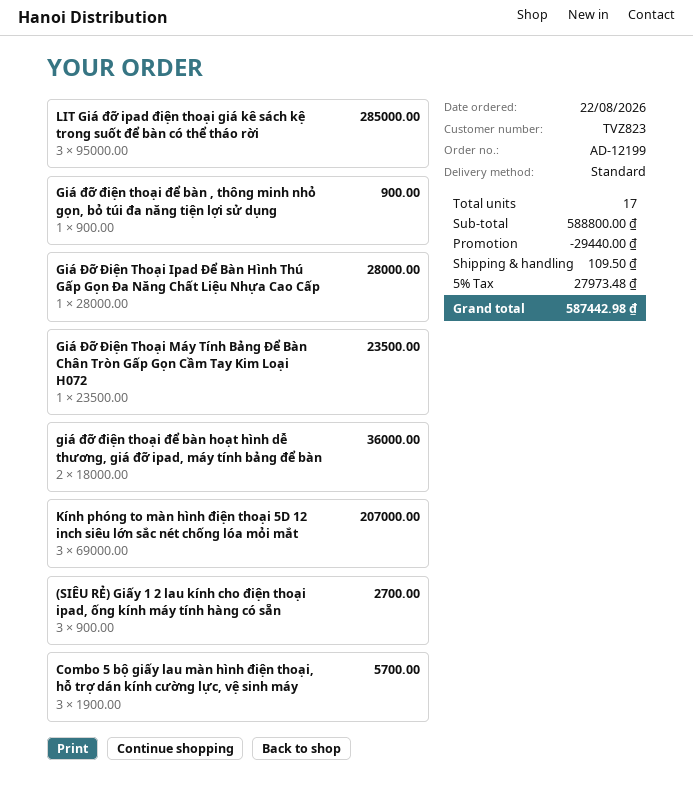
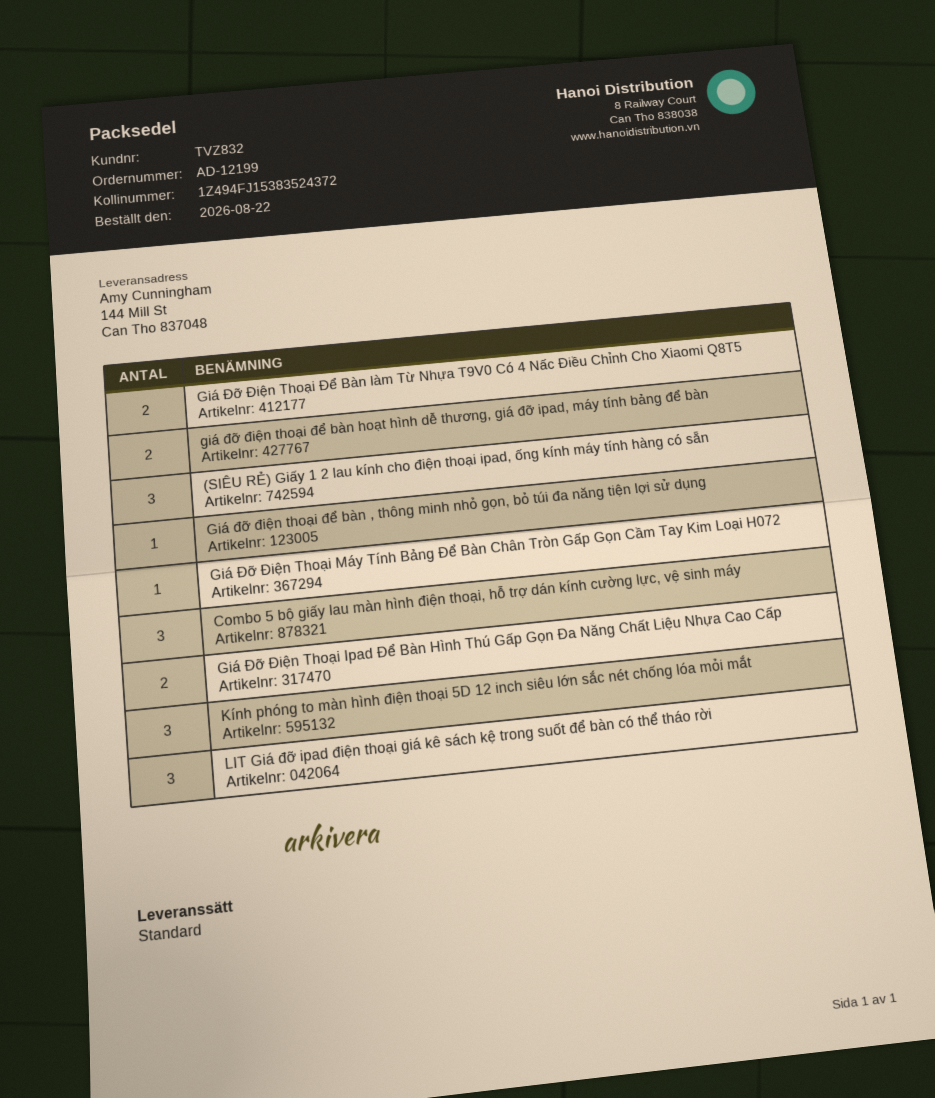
customer number: TVZ823 -> TVZ832
Giá Đỡ Điện Thoại Ipad Để Bàn Hình Thú Gấp Gọn Đa Năng Chất Liệu Nhựa Cao Cấp: 1 -> 2
Giá Đỡ Điện Thoại Để Bàn làm Từ Nhựa T9V0 Có 4 Nấc Điều Chỉnh Cho Xiaomi Q8T5: none -> 2

